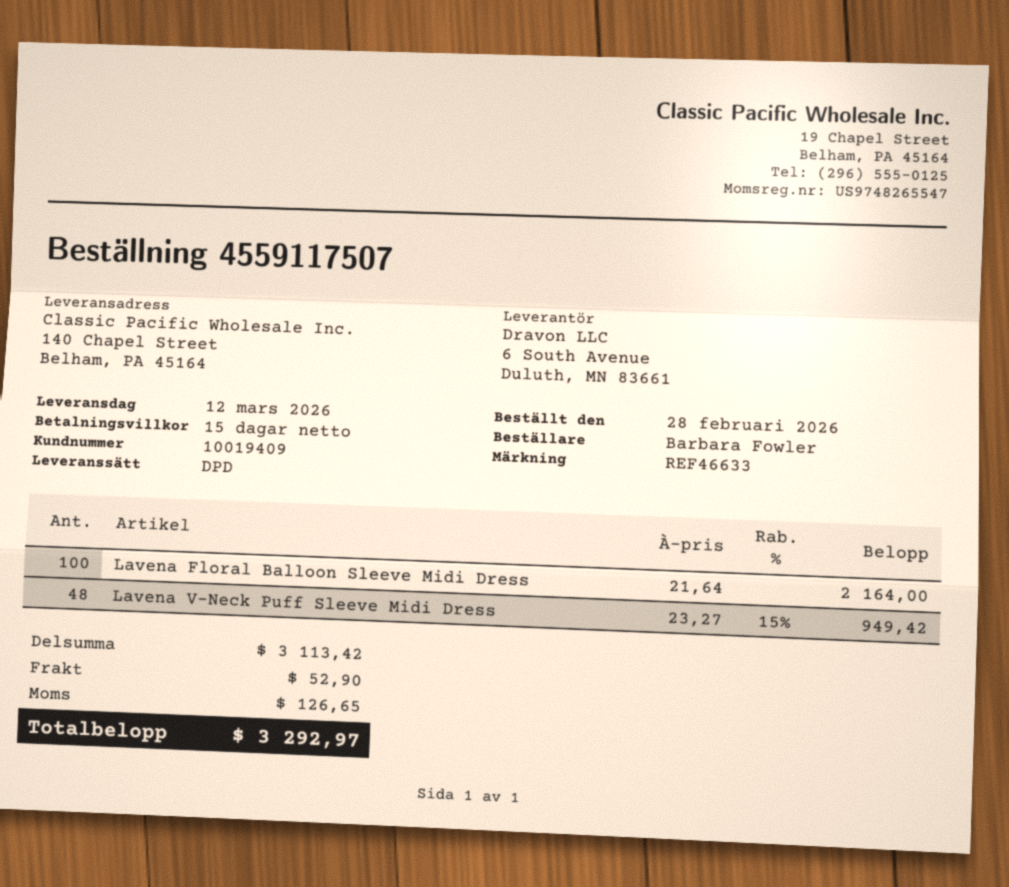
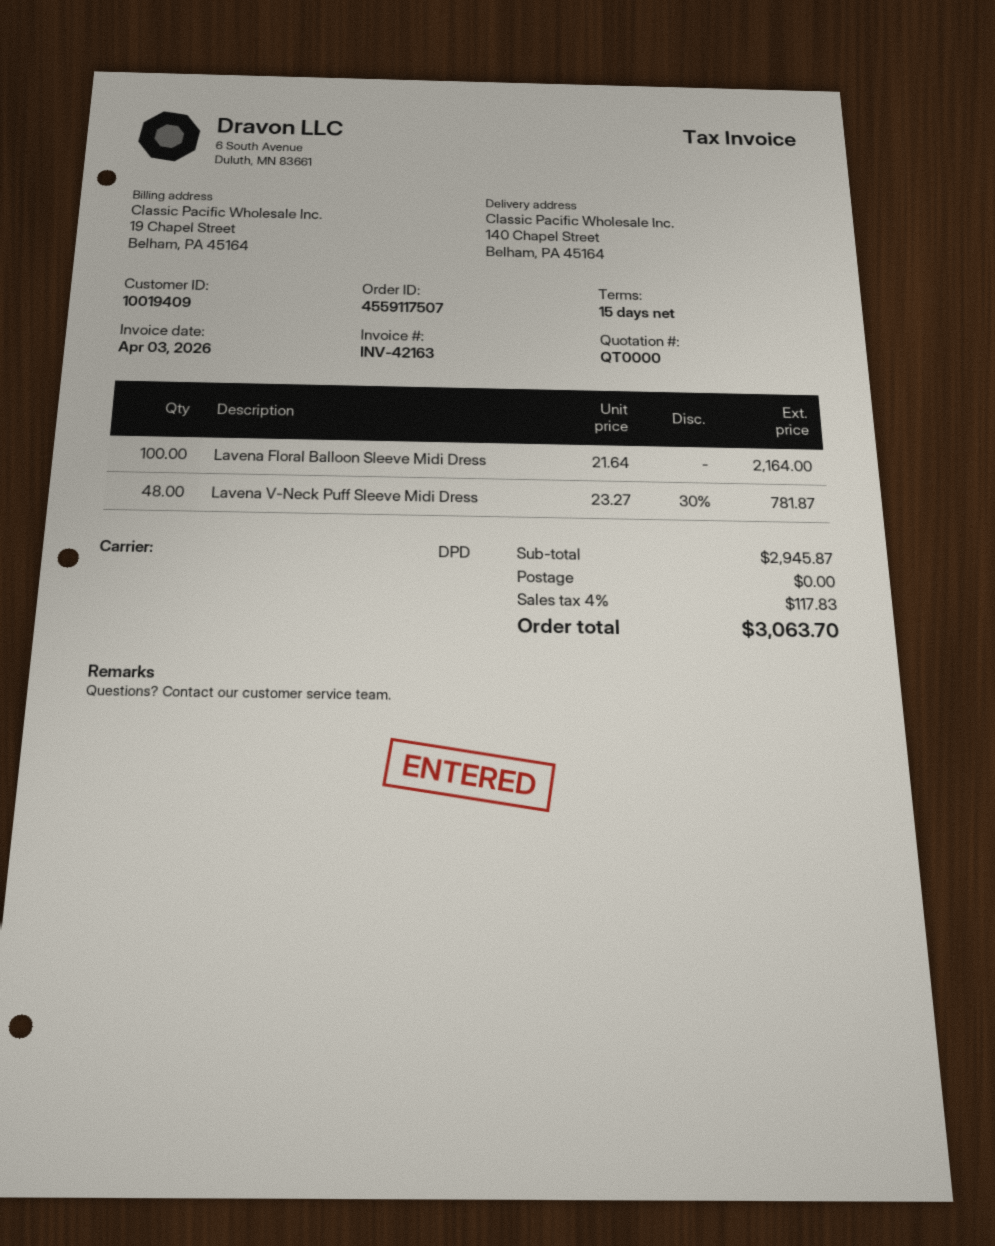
Lavena V-Neck Puff Sleeve Midi Dress: 48 x 23.27 - 15% = 949.42 -> 48 x 23.27 - 30% = 781.87
subtotal: 3113.42 -> 2945.87
shipping: 52.90 -> 0.00
tax: 126.65 -> 117.83
total: 3292.97 -> 3063.70

